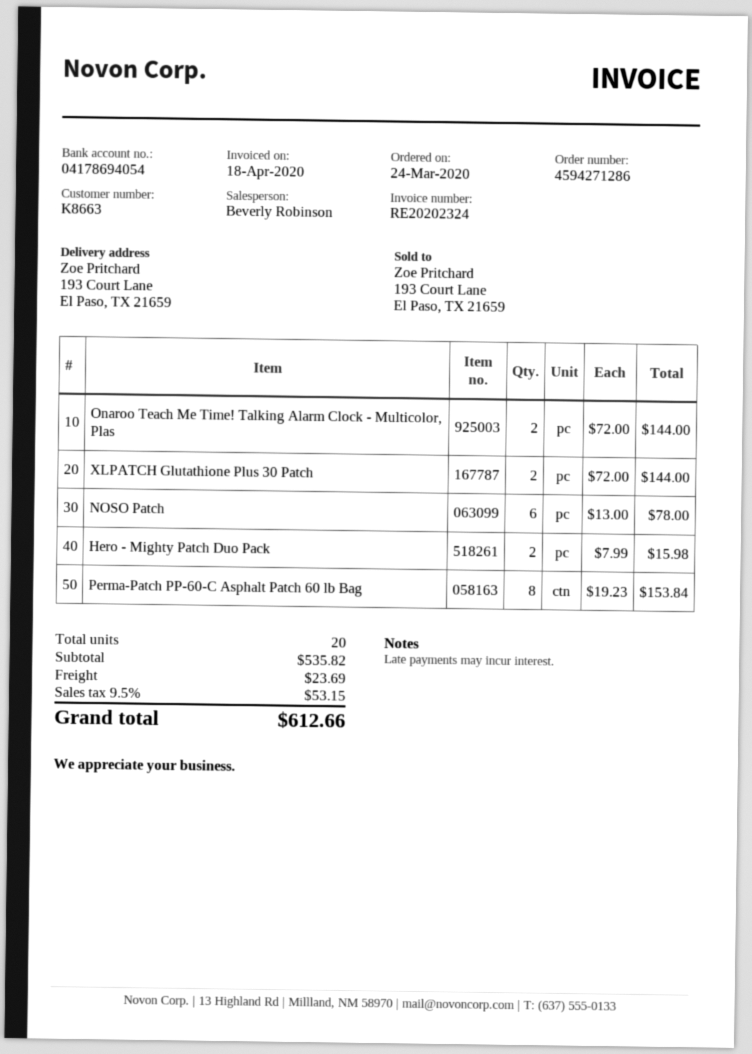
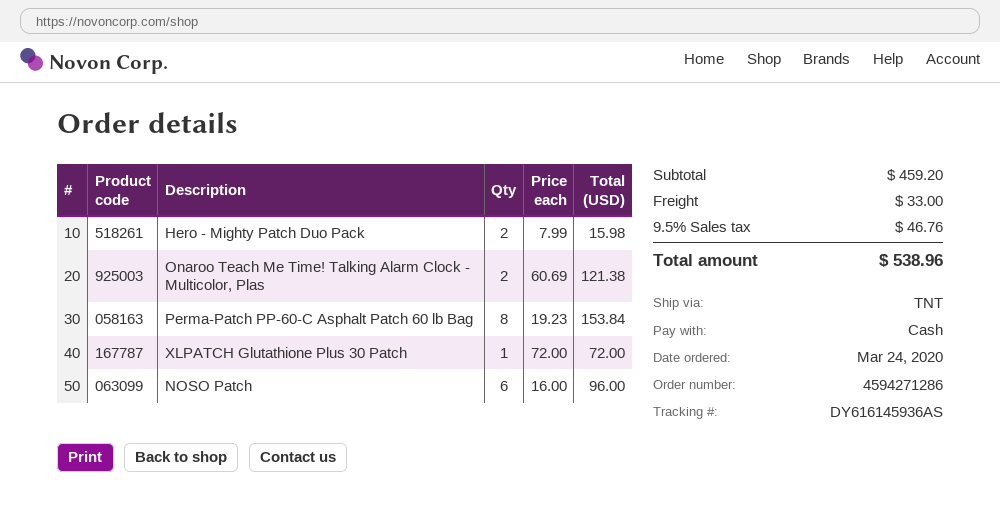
Onaroo Teach Me Time! Talking Alarm Clock - Multicolor, Plas: 2 x 72.00 = 144.00 -> 2 x 60.69 = 121.38
XLPATCH Glutathione Plus 30 Patch: 2 x 72.00 = 144.00 -> 1 x 72.00 = 72.00
NOSO Patch: 6 x 13.00 = 78.00 -> 6 x 16.00 = 96.00
subtotal: 535.82 -> 459.20
shipping: 23.69 -> 33.00
tax: 9.5% = 53.15 -> 9.5% = 46.76
total: 612.66 -> 538.96

